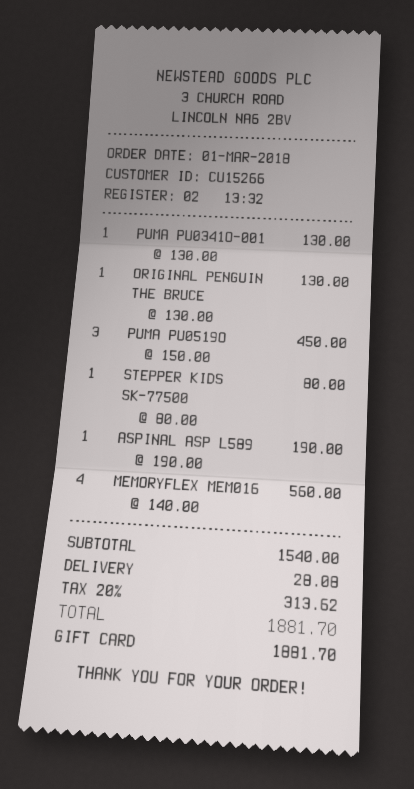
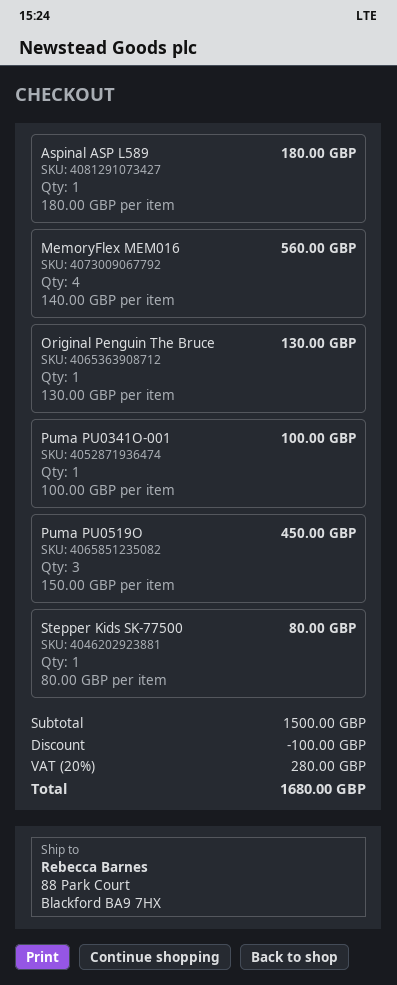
PUMA PU0341O-001: 1 x 130.00 = 130.00 -> 1 x 100.00 = 100.00
ASPINAL ASP L589: 1 x 190.00 = 190.00 -> 1 x 180.00 = 180.00
subtotal: 1540.00 -> 1500.00
discount: none -> 100.00
shipping: 28.08 -> none
tax: 20% = 313.62 -> 20% = 280.00
total: 1881.70 -> 1680.00

